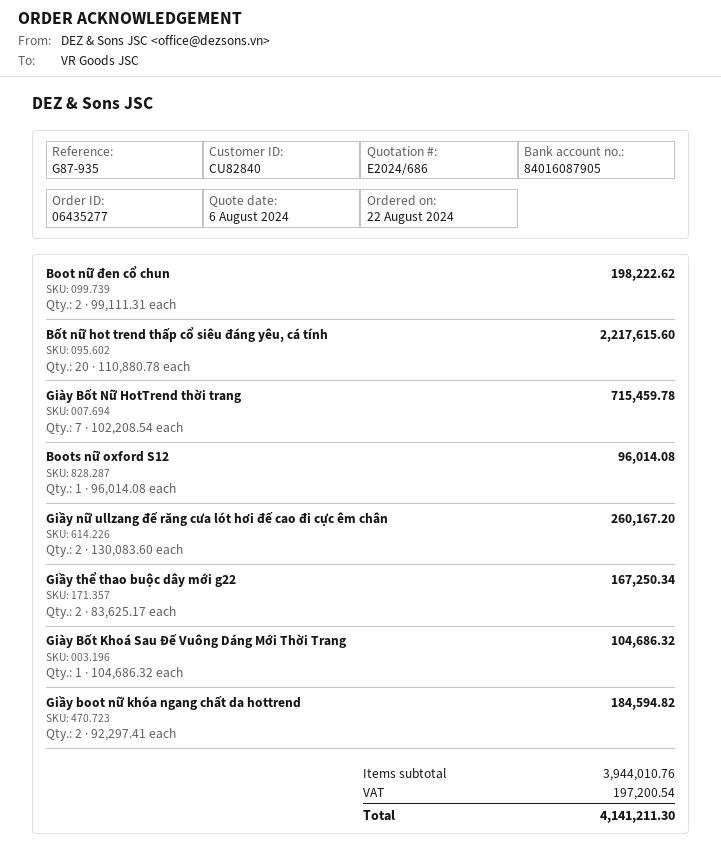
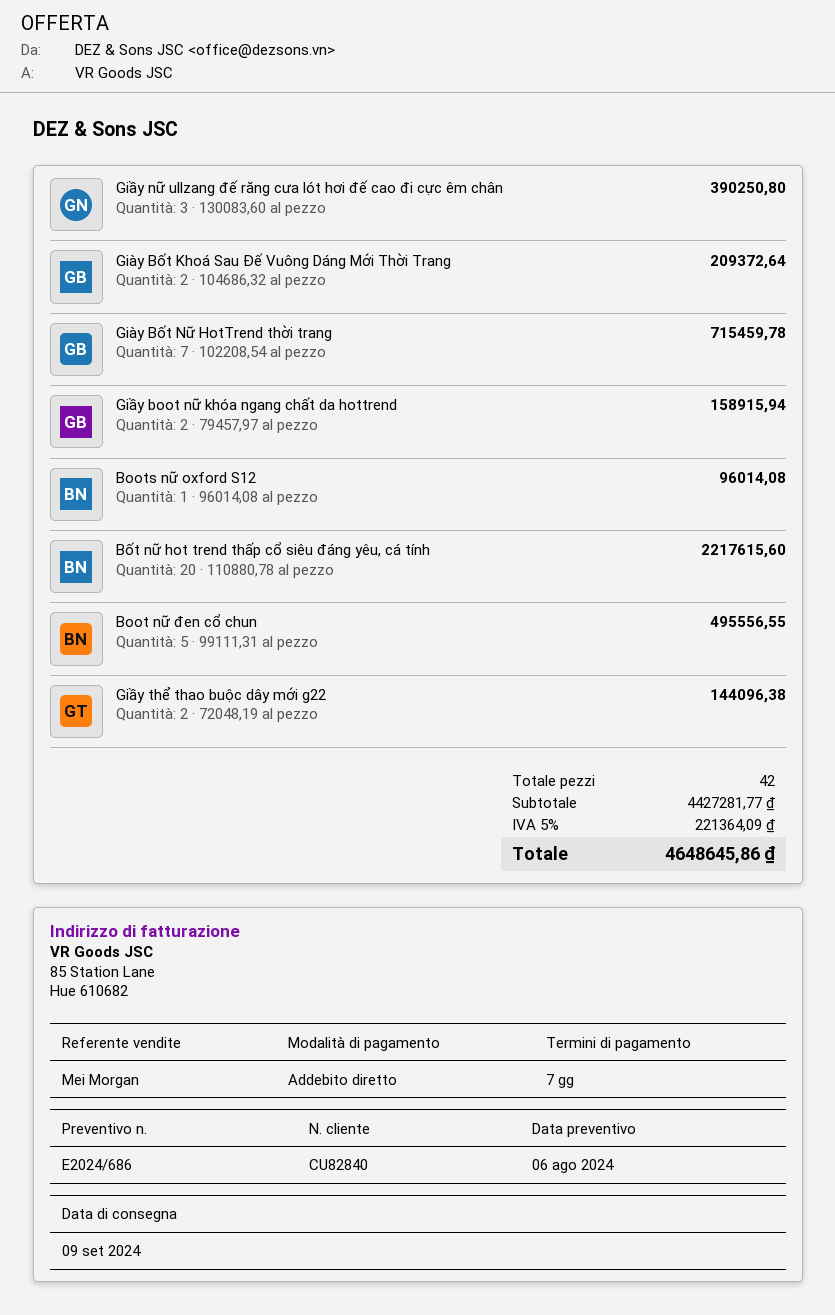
Boot nữ đen cổ chun: 2 x 99111.31 = 198222.62 -> 5 x 99111.31 = 495556.55
Giầy nữ ullzang đế răng cưa lót hơi đế cao đi cực êm chân: 2 x 130083.60 = 260167.20 -> 3 x 130083.60 = 390250.80
Giầy thể thao buộc dây mới g22: 2 x 83625.17 = 167250.34 -> 2 x 72048.19 = 144096.38
Giày Bốt Khoá Sau Đế Vuông Dáng Mới Thời Trang: 1 x 104686.32 = 104686.32 -> 2 x 104686.32 = 209372.64
Giầy boot nữ khóa ngang chất da hottrend: 2 x 92297.41 = 184594.82 -> 2 x 79457.97 = 158915.94
subtotal: 3944010.76 -> 4427281.77
tax: 197200.54 -> 221364.09
total: 4141211.30 -> 4648645.86

